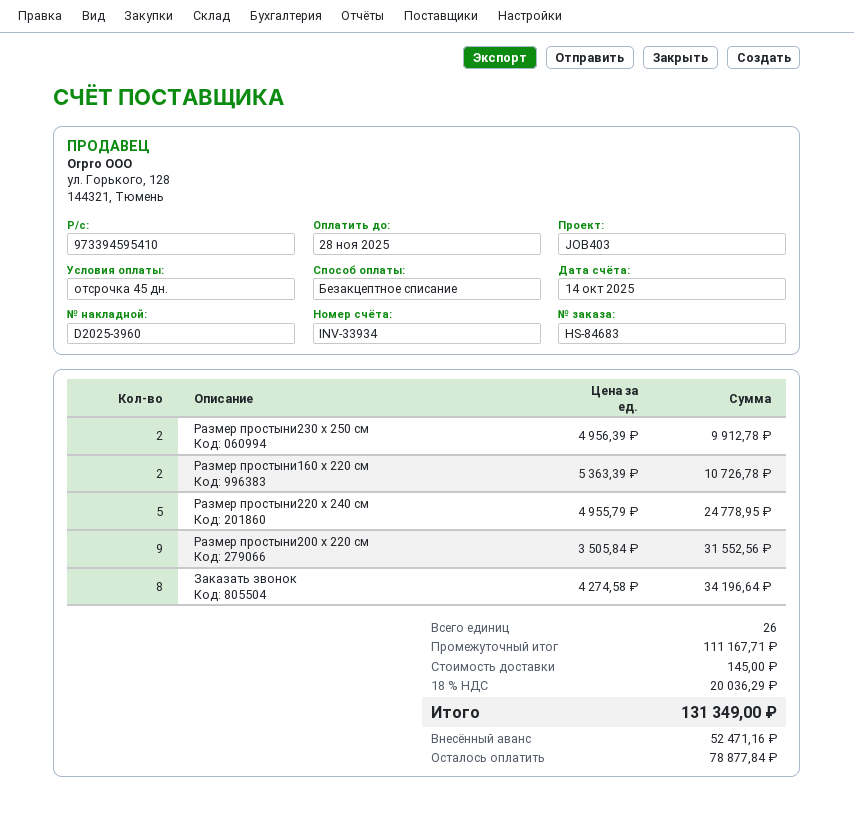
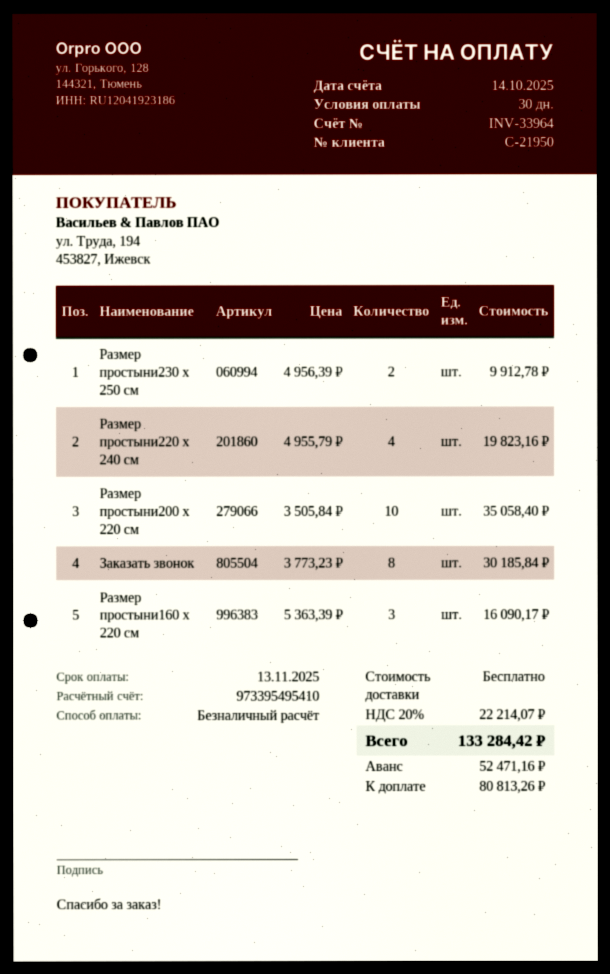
invoice number: INV-33934 -> INV-33964
payment terms: 45 days -> 30 days
due date: 2025-11-28 -> 2025-11-13
payment method: direct debit -> bank transfer
bank account: 973394595410 -> 973395495410
Размер простыни160 х 220 см: 2 x 5363.39 = 10726.78 -> 3 x 5363.39 = 16090.17
Размер простыни220 х 240 см: 5 x 4955.79 = 24778.95 -> 4 x 4955.79 = 19823.16
Размер простыни200 х 220 см: 9 x 3505.84 = 31552.56 -> 10 x 3505.84 = 35058.40
Заказать звонок: 8 x 4274.58 = 34196.64 -> 8 x 3773.23 = 30185.84
shipping: 145.00 -> 0.00
tax: 18% = 20036.29 -> 20% = 22214.07
total: 131349.00 -> 133284.42
balance: 78877.84 -> 80813.26

